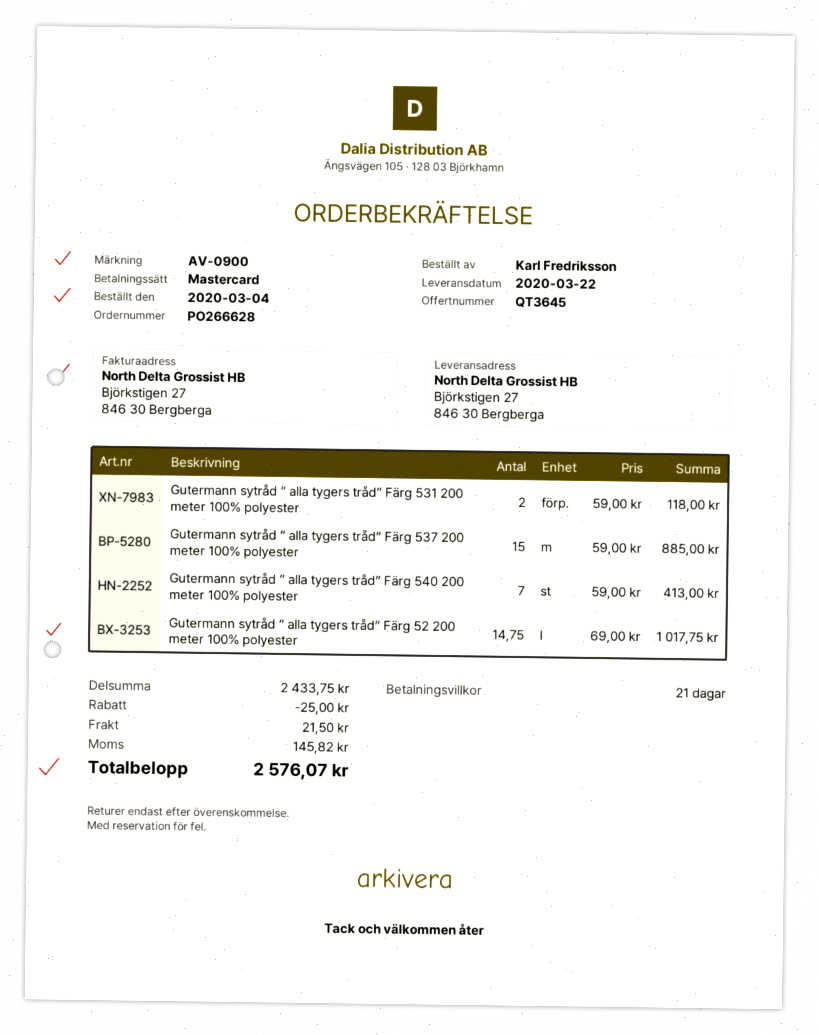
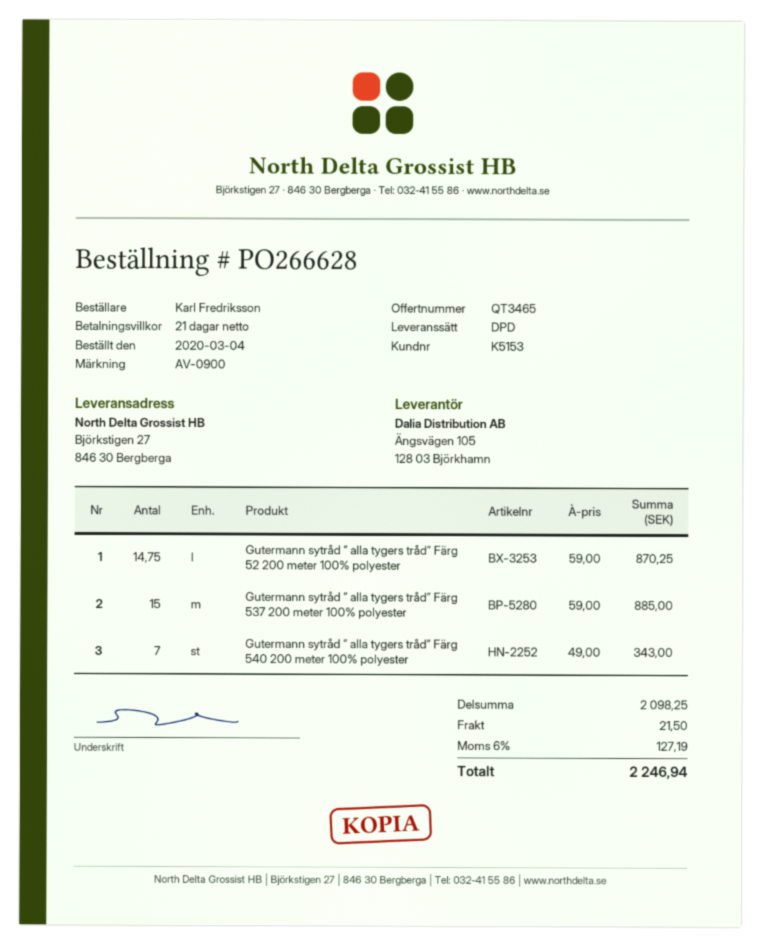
quote number: QT3645 -> QT3465
Gutermann sytråd ” alla tygers tråd” Färg 531 200 meter 100% polyester: 2 x 59.00 = 118.00 -> none
Gutermann sytråd ” alla tygers tråd” Färg 540 200 meter 100% polyester: 7 x 59.00 = 413.00 -> 7 x 49.00 = 343.00
Gutermann sytråd ” alla tygers tråd” Färg 52 200 meter 100% polyester: 14.75 x 69.00 = 1017.75 -> 14.75 x 59.00 = 870.25
subtotal: 2433.75 -> 2098.25
discount: 25.00 -> none
tax: 145.82 -> 127.19
total: 2576.07 -> 2246.94

